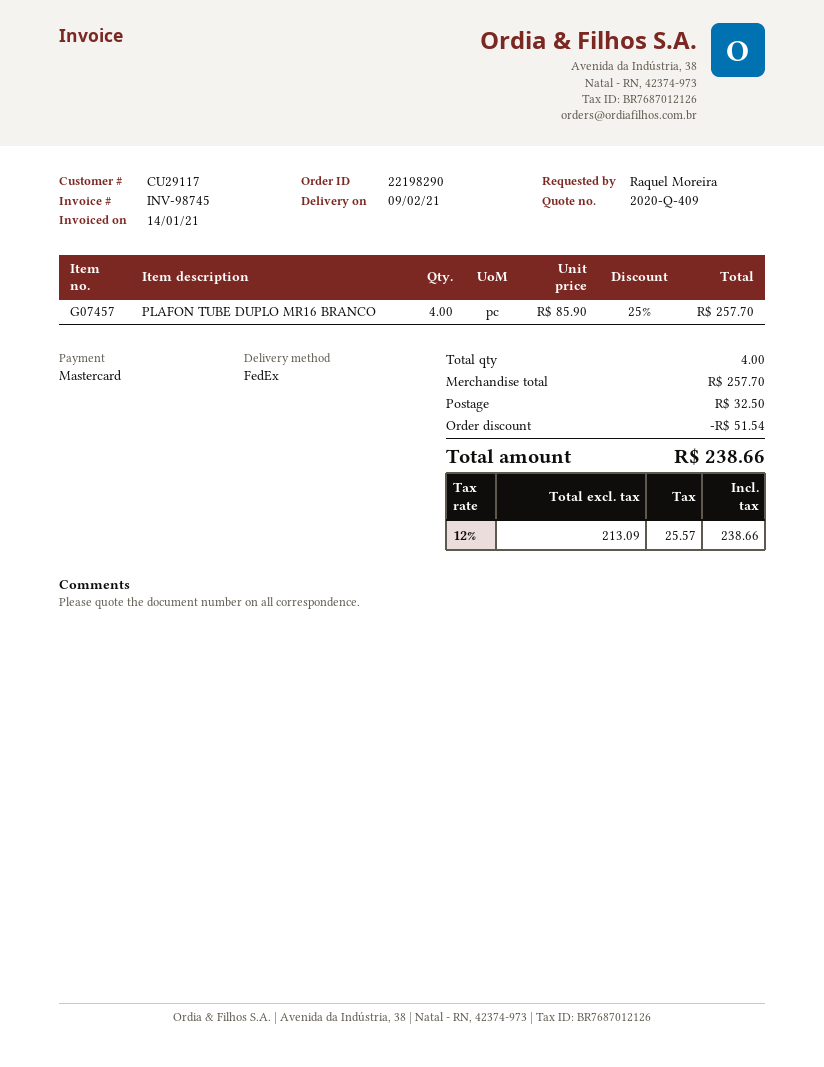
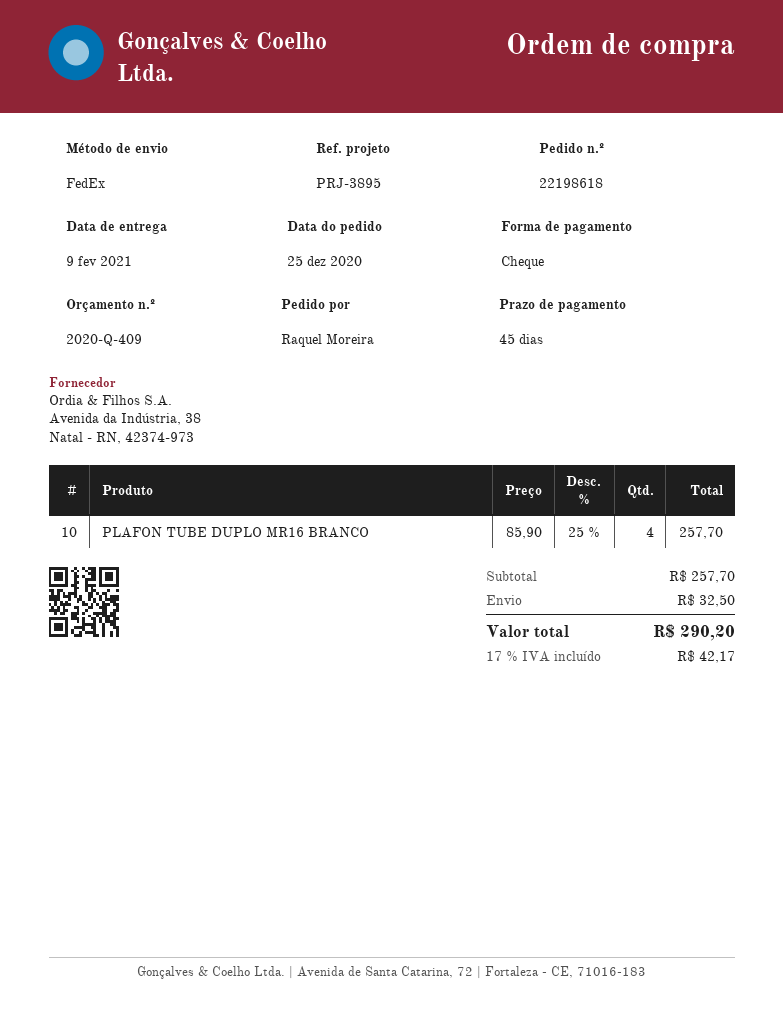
order number: 22198290 -> 22198618
payment method: Mastercard -> cheque
discount: 51.54 -> none
tax: 12% = 25.57 -> 17% = 42.17
total: 238.66 -> 290.20

